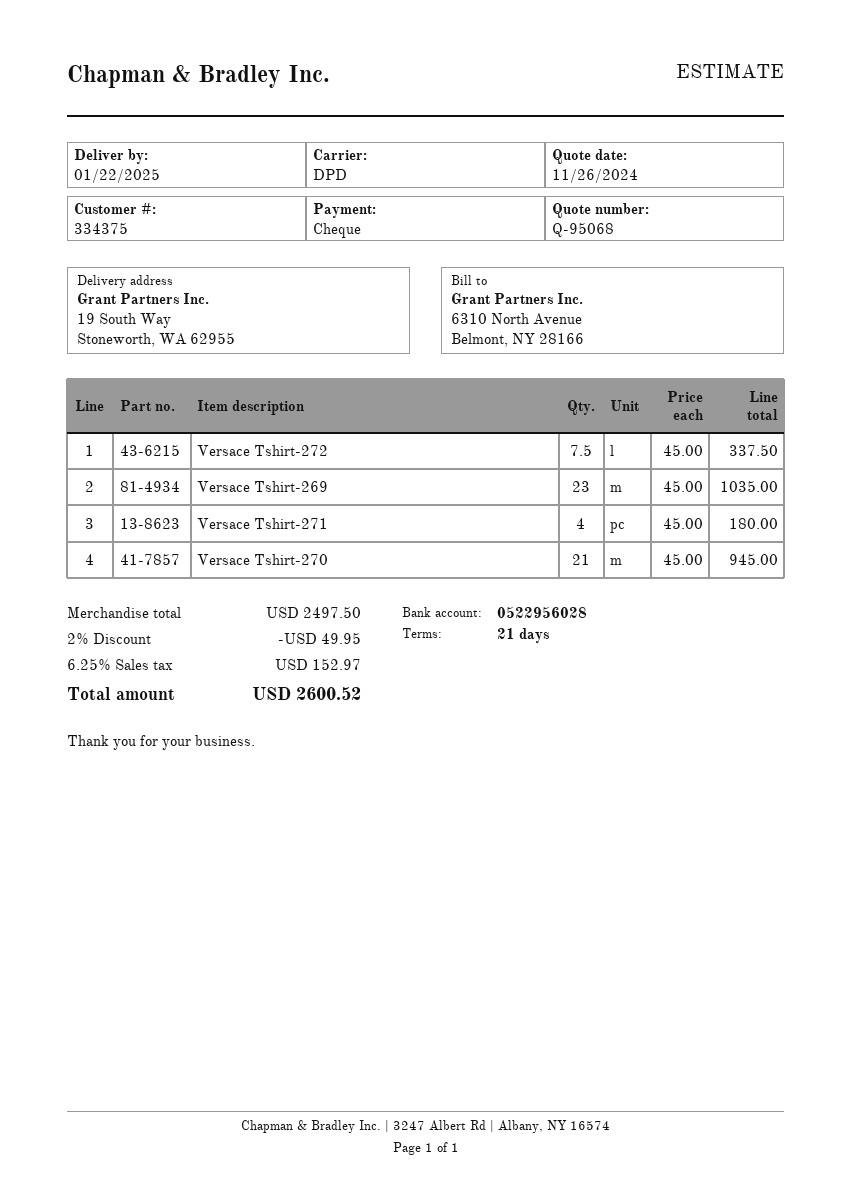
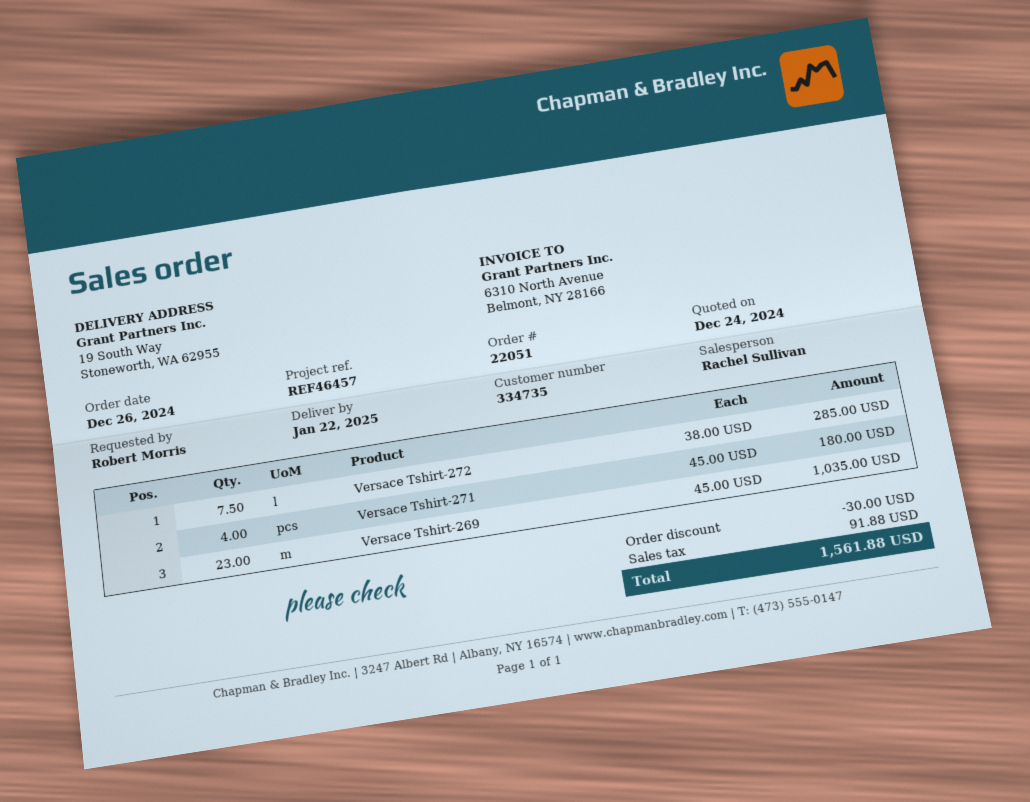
quote date: 2024-11-26 -> 2024-12-24
customer number: 334375 -> 334735
Versace Tshirt-272: 7.5 x 45.00 = 337.50 -> 7.5 x 38.00 = 285.00
Versace Tshirt-270: 21 x 45.00 = 945.00 -> none
discount: 49.95 -> 30.00
tax: 152.97 -> 91.88
total: 2600.52 -> 1561.88

